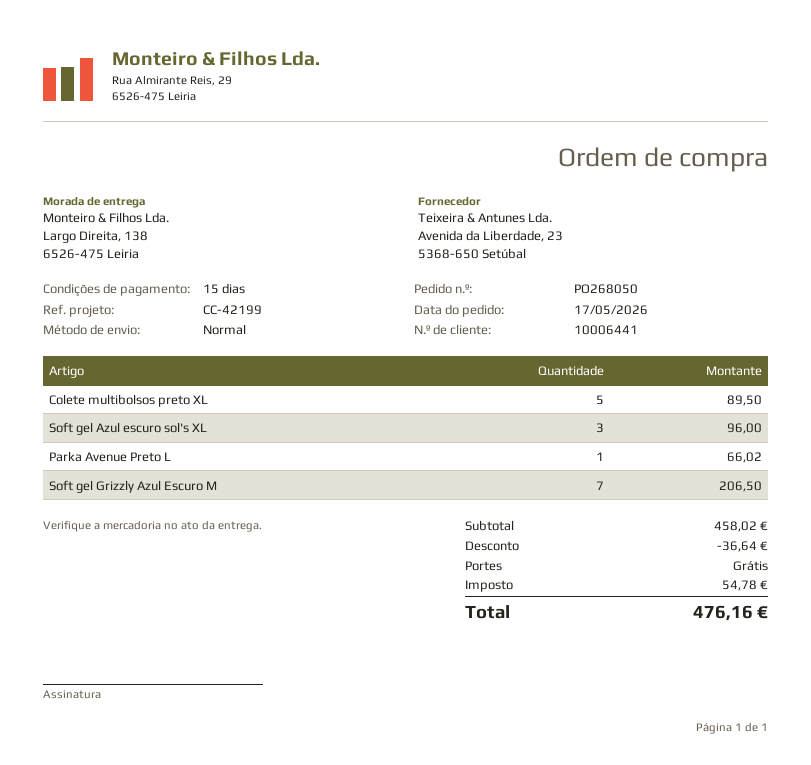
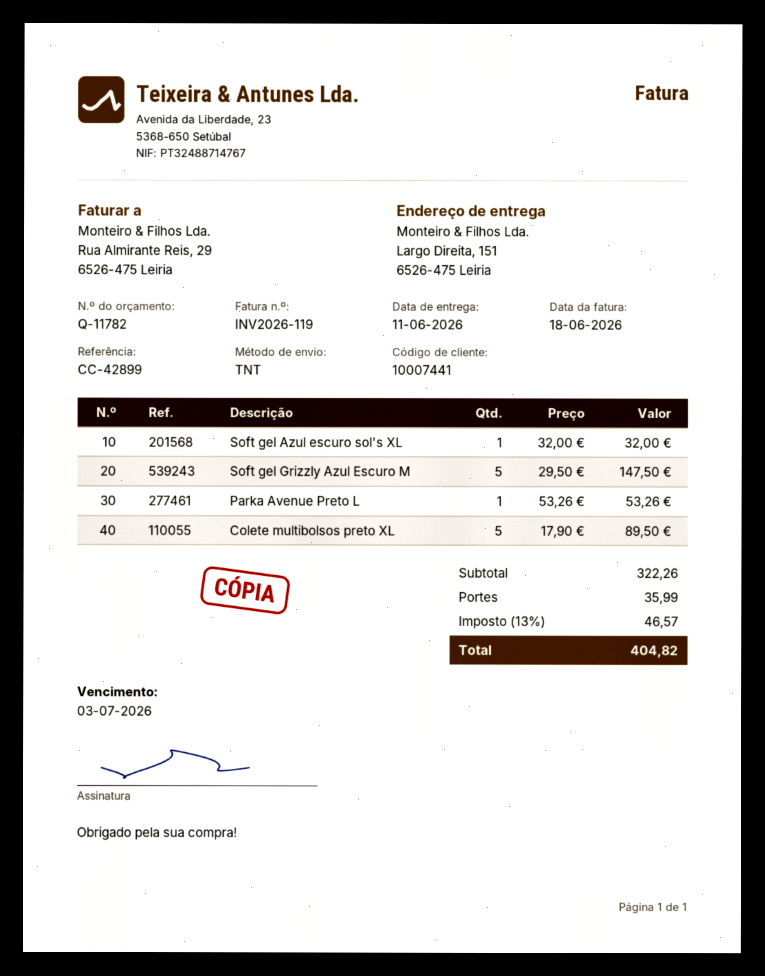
customer number: 10006441 -> 10007441
reference: CC-42199 -> CC-42899
shipping method: standard -> TNT
ship to: Largo Direita, 138, 6526-475 Leiria -> Largo Direita, 151, 6526-475 Leiria
Soft gel Azul escuro sol's XL: 3 for 96.00 -> 1 for 32.00
Parka Avenue Preto L: 1 for 66.02 -> 1 for 53.26
Soft gel Grizzly Azul Escuro M: 7 for 206.50 -> 5 for 147.50
subtotal: 458.02 -> 322.26
discount: 36.64 -> none
shipping: 0.00 -> 35.99
tax: 54.78 -> 46.57
total: 476.16 -> 404.82

